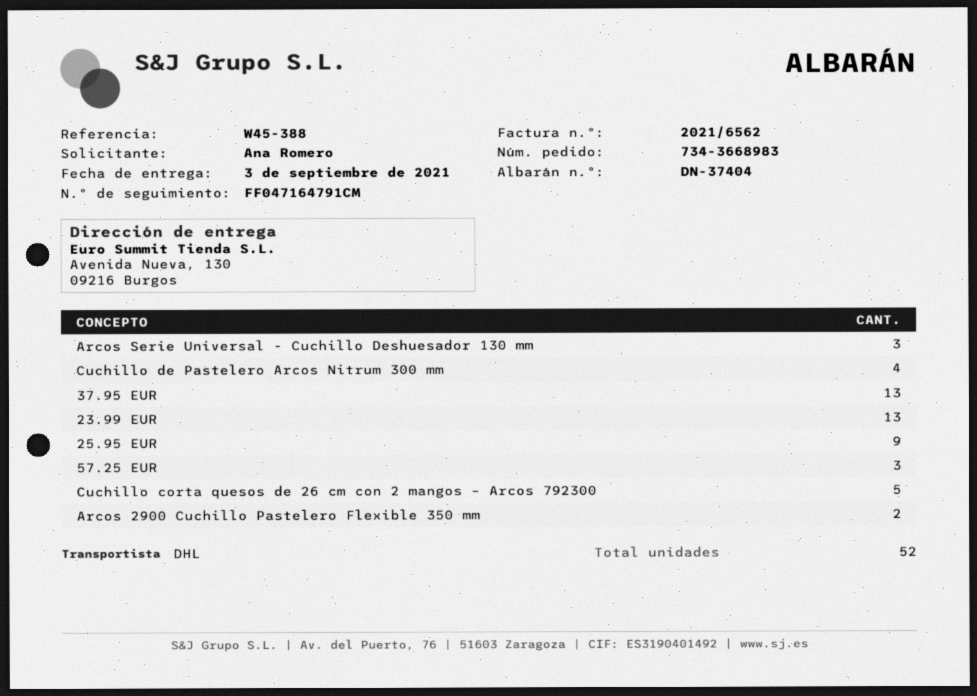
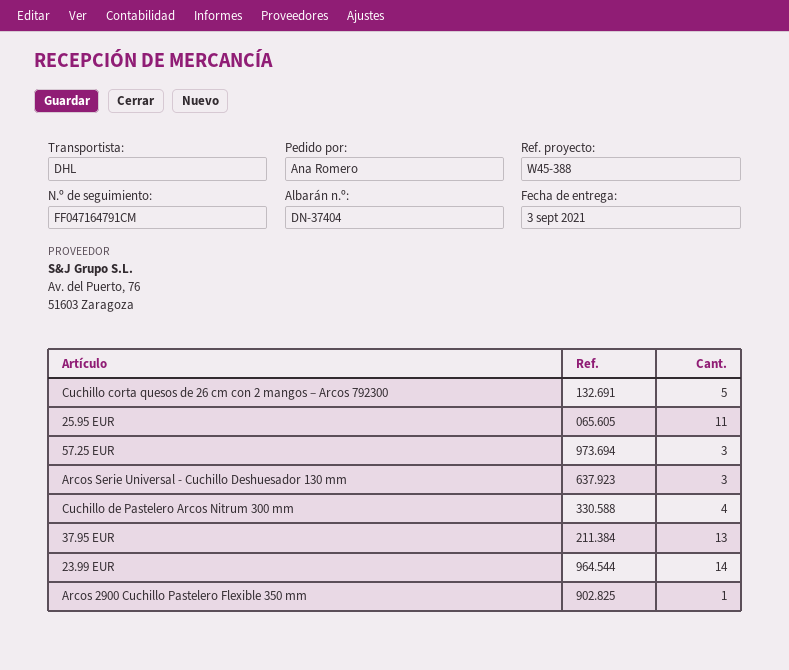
23.99 EUR: 13 -> 14
25.95 EUR: 9 -> 11
Arcos 2900 Cuchillo Pastelero Flexible 350 mm: 2 -> 1

